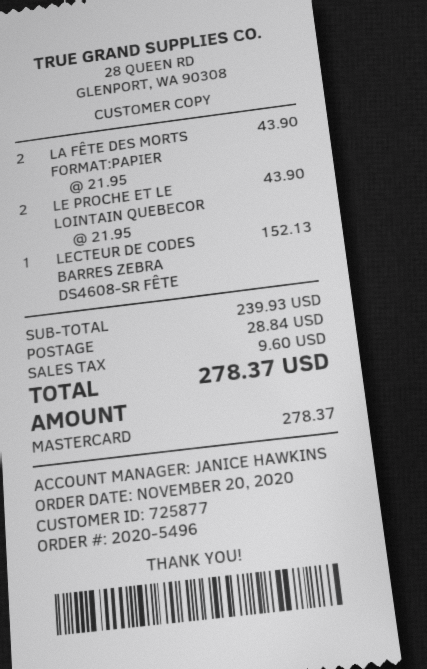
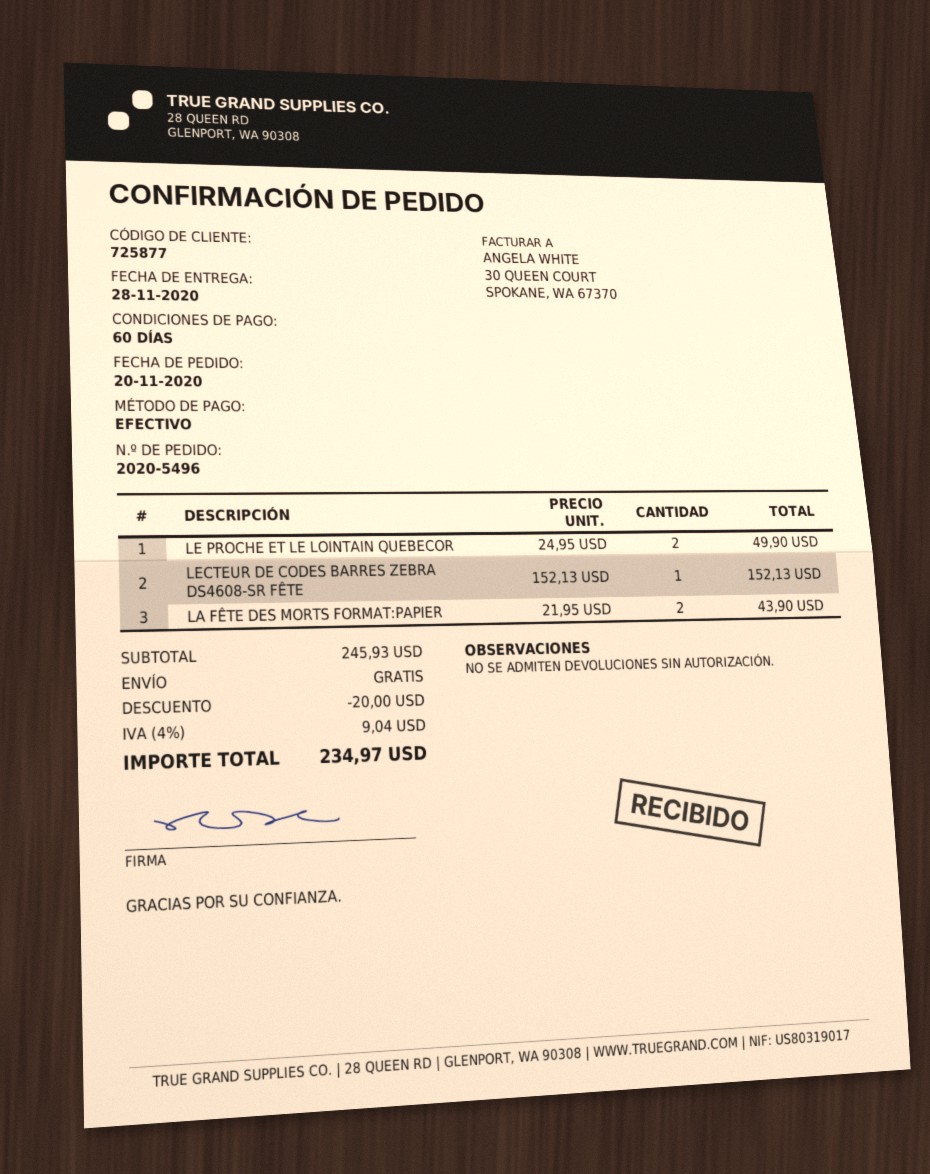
payment method: Mastercard -> cash
LE PROCHE ET LE LOINTAIN QUEBECOR: 2 x 21.95 = 43.90 -> 2 x 24.95 = 49.90
subtotal: 239.93 -> 245.93
discount: none -> 20.00
shipping: 28.84 -> 0.00
tax: 9.60 -> 9.04
total: 278.37 -> 234.97

